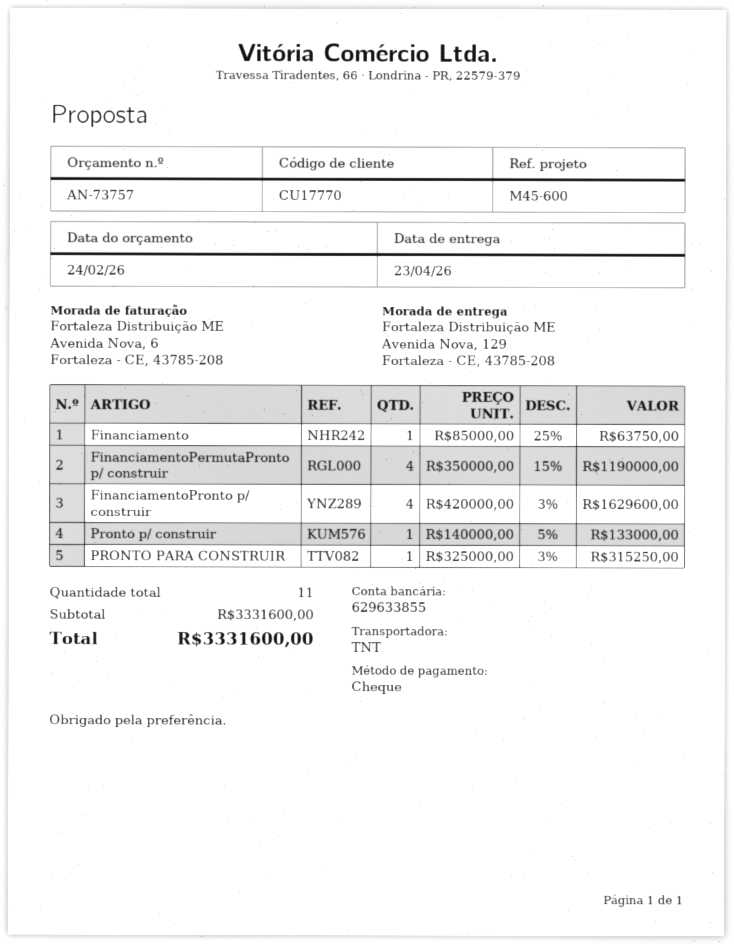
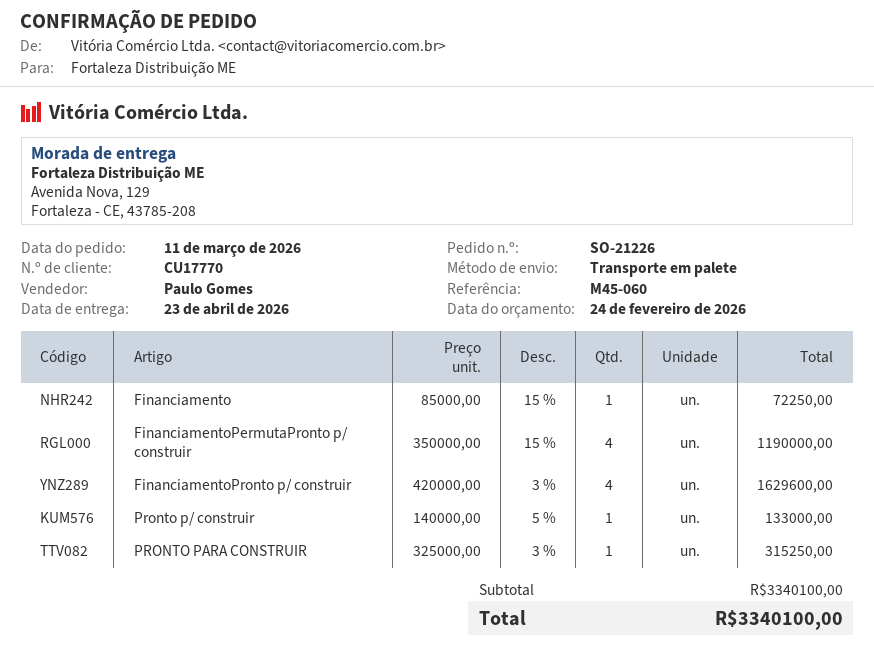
reference: M45-600 -> M45-060
shipping method: TNT -> pallet freight
Financiamento: 1 x 85000.00 - 25% = 63750.00 -> 1 x 85000.00 - 15% = 72250.00
subtotal: 3331600.00 -> 3340100.00
total: 3331600.00 -> 3340100.00

